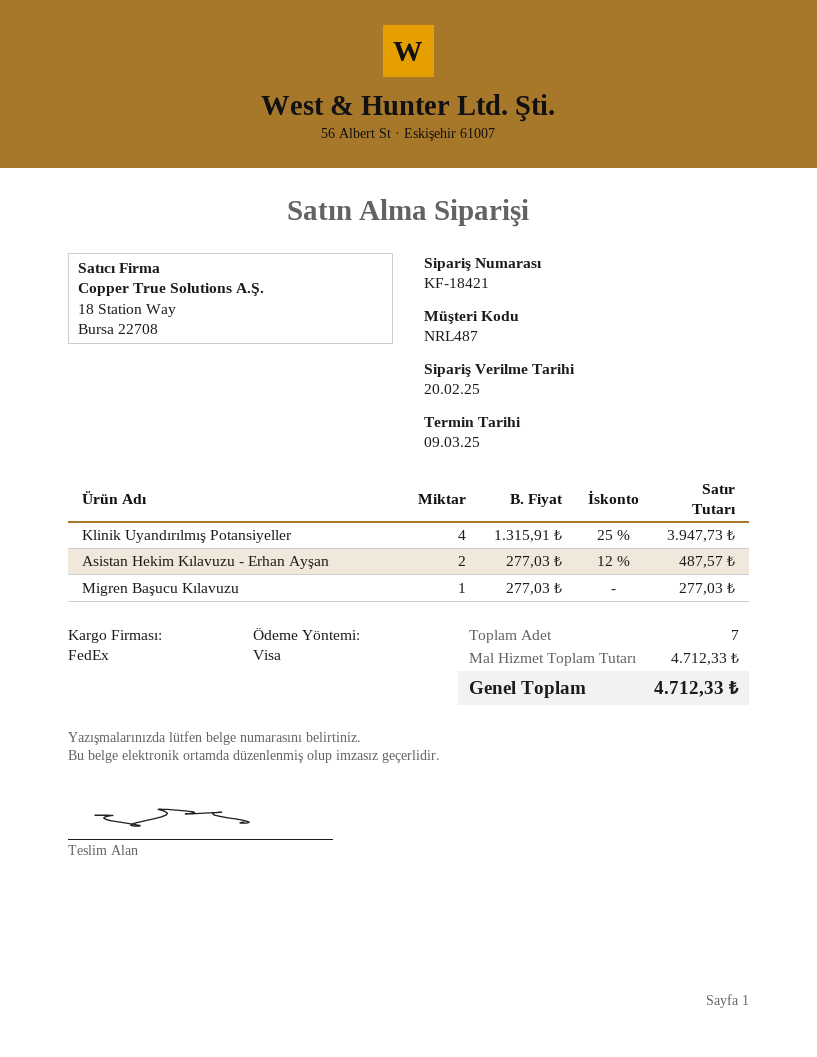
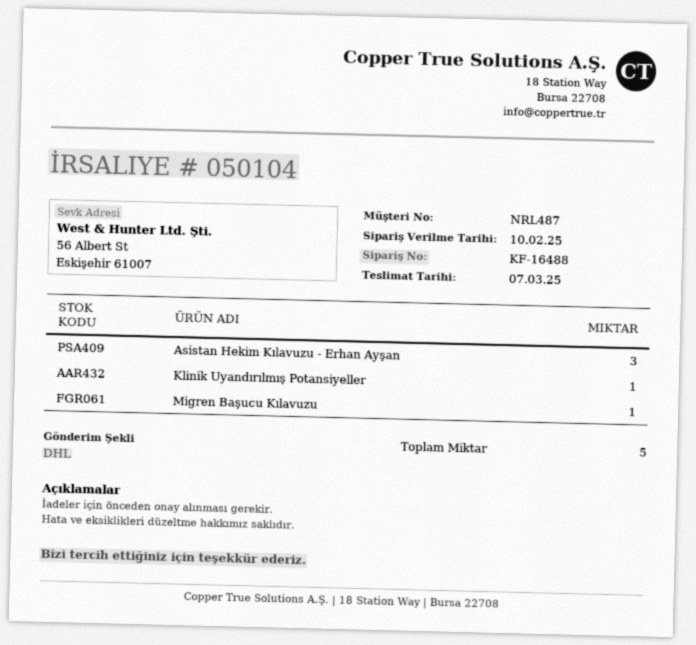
order number: KF-18421 -> KF-16488
order date: 2025-02-20 -> 2025-02-10
delivery date: 2025-03-09 -> 2025-03-07
shipping method: FedEx -> DHL
Klinik Uyandırılmış Potansiyeller: 4 -> 1
Asistan Hekim Kılavuzu - Erhan Ayşan: 2 -> 3
total quantity: 7 -> 5

